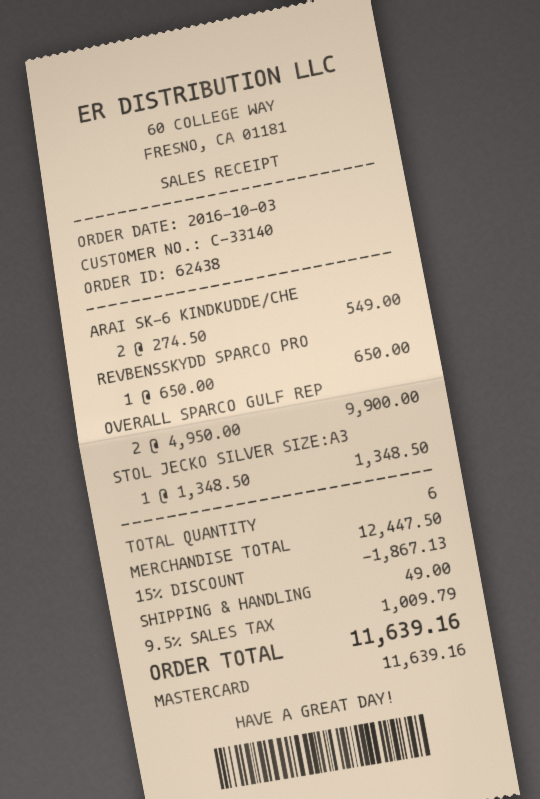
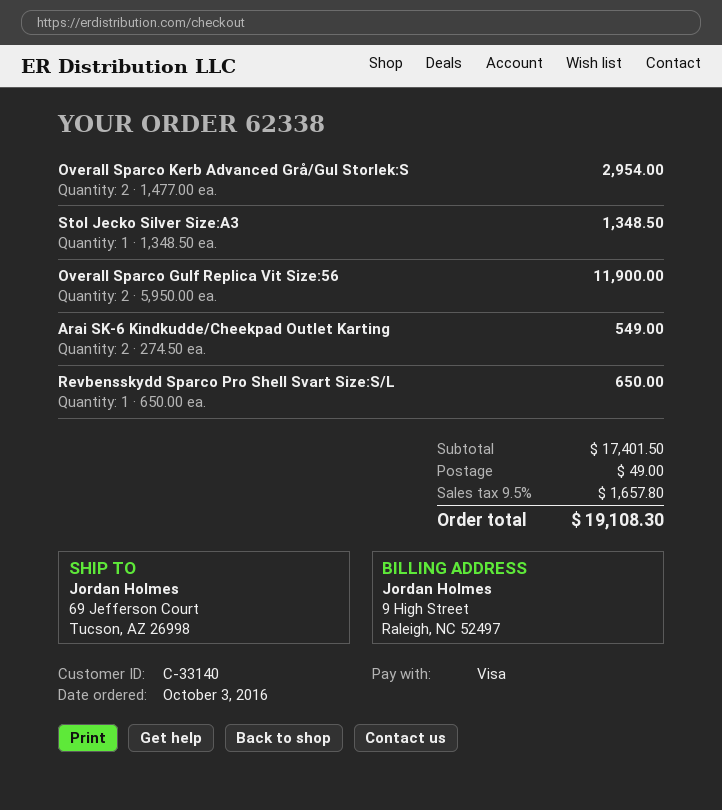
order number: 62438 -> 62338
payment method: Mastercard -> Visa
OVERALL SPARCO GULF REP: 2 x 4950.00 = 9900.00 -> 2 x 5950.00 = 11900.00
Overall Sparco Kerb Advanced Grå/Gul Storlek:S: none -> 2 x 1477.00 = 2954.00
subtotal: 12447.50 -> 17401.50
discount: 15% = 1867.13 -> none
tax: 9.5% = 1009.79 -> 9.5% = 1657.80
total: 11639.16 -> 19108.30

